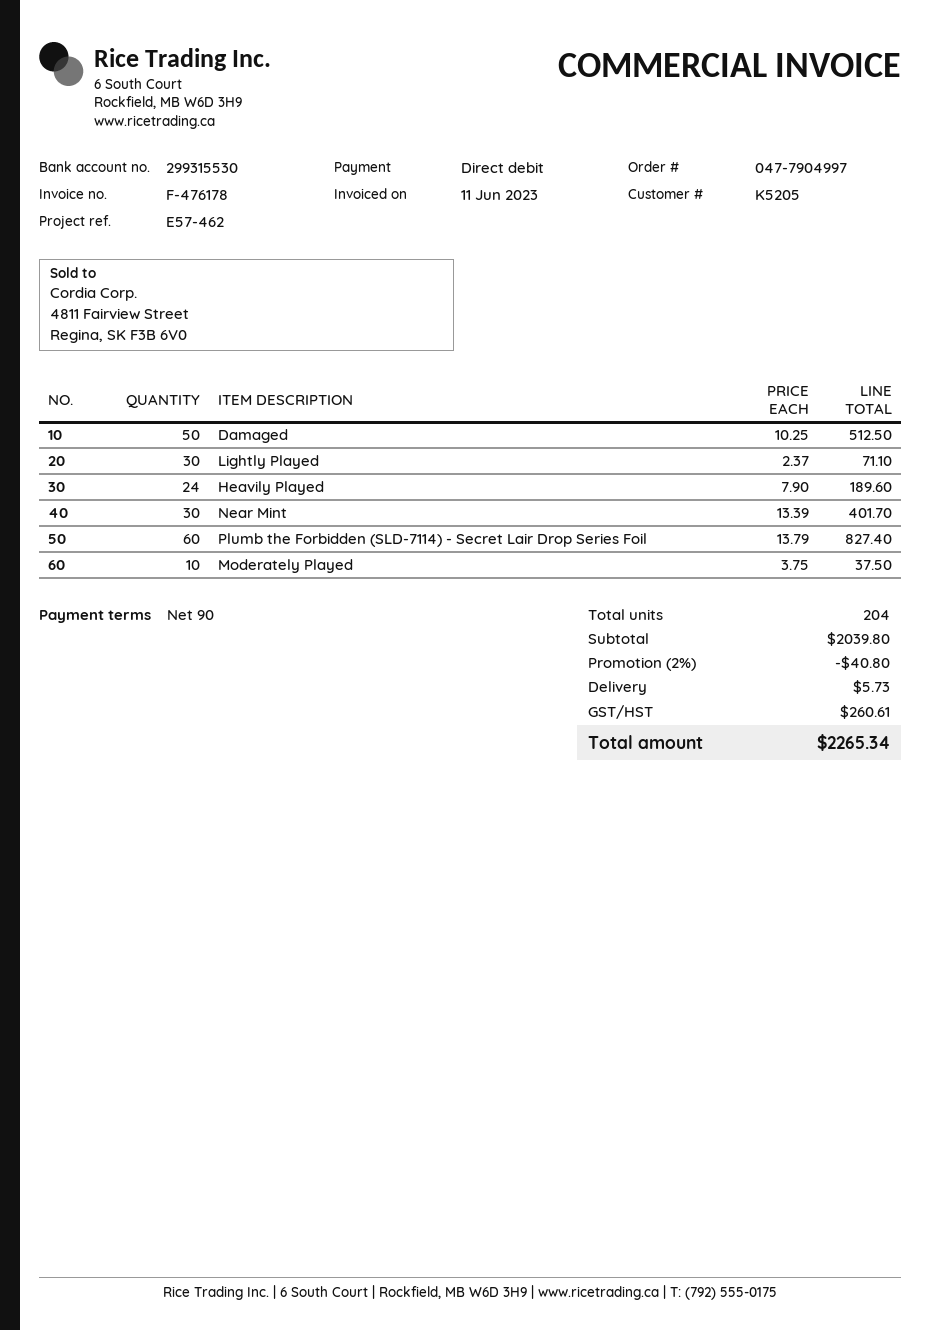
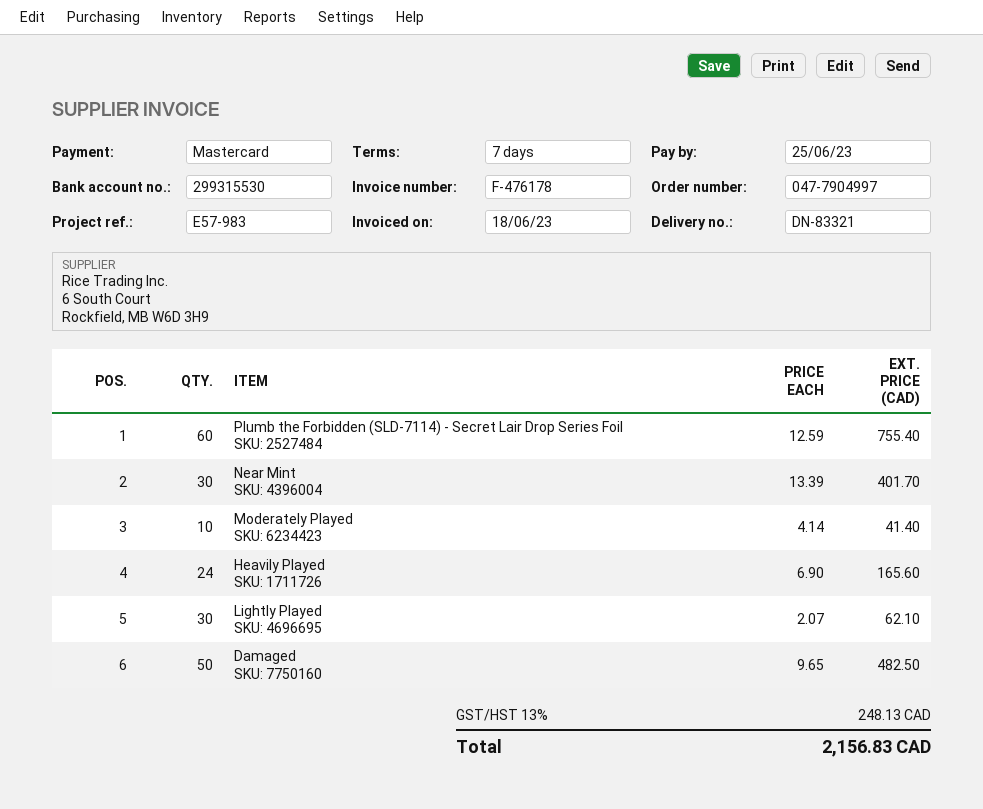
invoice date: 2023-06-11 -> 2023-06-18
payment terms: 90 days -> 7 days
reference: E57-462 -> E57-983
payment method: direct debit -> Mastercard
Damaged: 50 x 10.25 = 512.50 -> 50 x 9.65 = 482.50
Lightly Played: 30 x 2.37 = 71.10 -> 30 x 2.07 = 62.10
Heavily Played: 24 x 7.90 = 189.60 -> 24 x 6.90 = 165.60
Plumb the Forbidden (SLD-7114) - Secret Lair Drop Series Foil: 60 x 13.79 = 827.40 -> 60 x 12.59 = 755.40
Moderately Played: 10 x 3.75 = 37.50 -> 10 x 4.14 = 41.40
discount: 2% = 40.80 -> none
shipping: 5.73 -> none
tax: 260.61 -> 248.13
total: 2265.34 -> 2156.83

